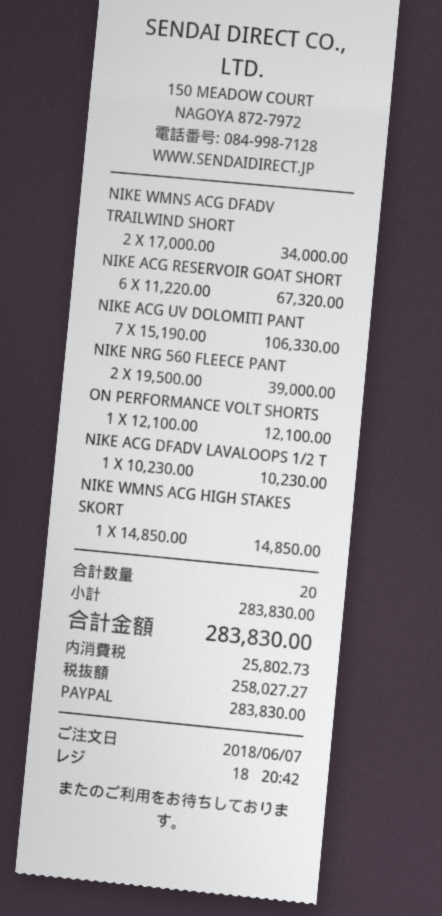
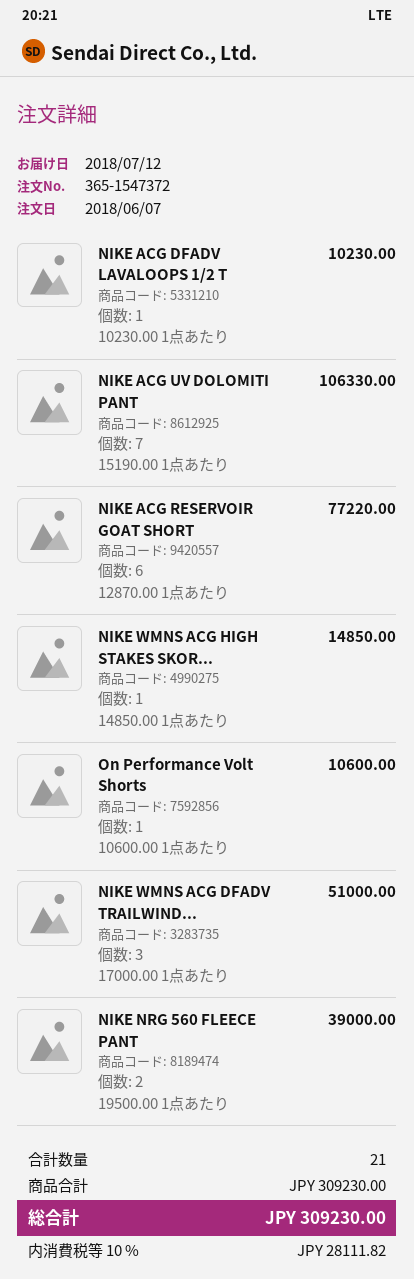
NIKE WMNS ACG DFADV TRAILWIND SHORT: 2 x 17000.00 = 34000.00 -> 3 x 17000.00 = 51000.00
NIKE ACG RESERVOIR GOAT SHORT: 6 x 11220.00 = 67320.00 -> 6 x 12870.00 = 77220.00
ON PERFORMANCE VOLT SHORTS: 1 x 12100.00 = 12100.00 -> 1 x 10600.00 = 10600.00
total quantity: 20 -> 21
subtotal: 283830.00 -> 309230.00
tax: 25802.73 -> 28111.82
total: 283830.00 -> 309230.00

